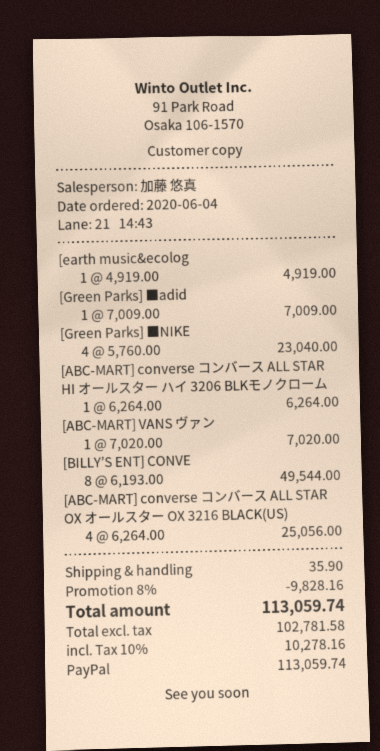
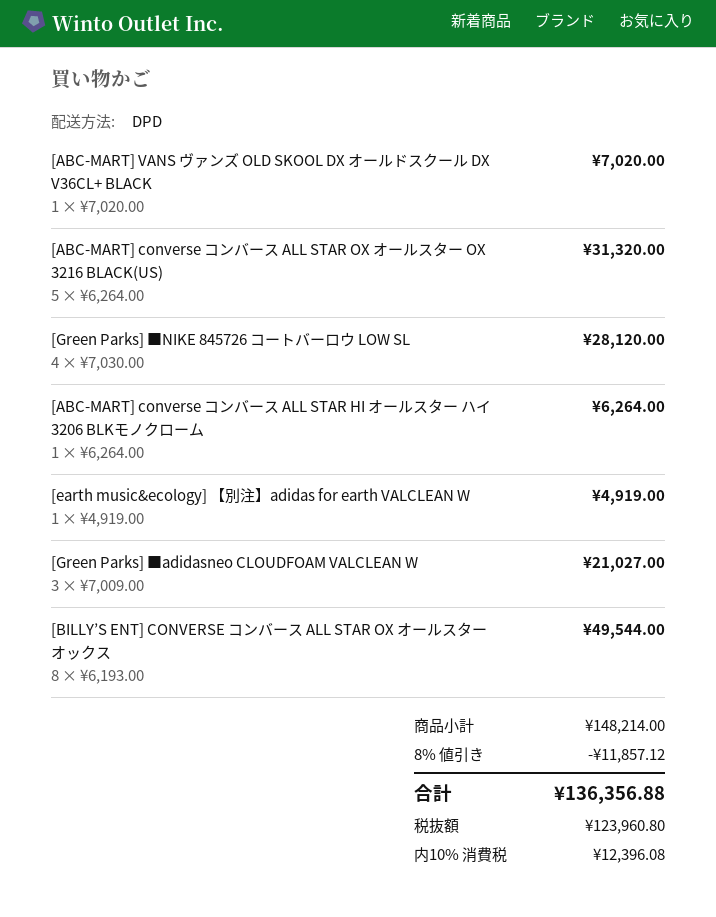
[Green Parks] ■adid: 1 x 7009.00 = 7009.00 -> 3 x 7009.00 = 21027.00
[Green Parks] ■NIKE: 4 x 5760.00 = 23040.00 -> 4 x 7030.00 = 28120.00
[ABC-MART] converse コンバース ALL STAR OX オールスター OX 3216 BLACK(US): 4 x 6264.00 = 25056.00 -> 5 x 6264.00 = 31320.00
discount: 8% = 9828.16 -> 8% = 11857.12
shipping: 35.90 -> none
net: 102781.58 -> 123960.80
tax: 10% = 10278.16 -> 10% = 12396.08
total: 113059.74 -> 136356.88

